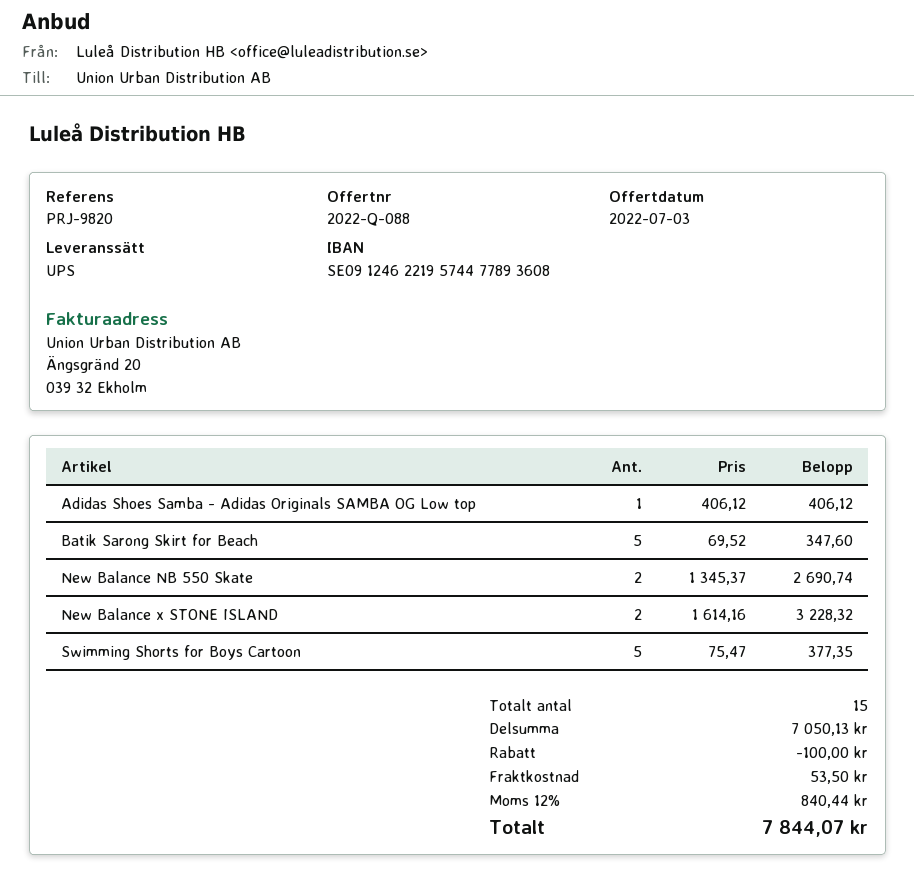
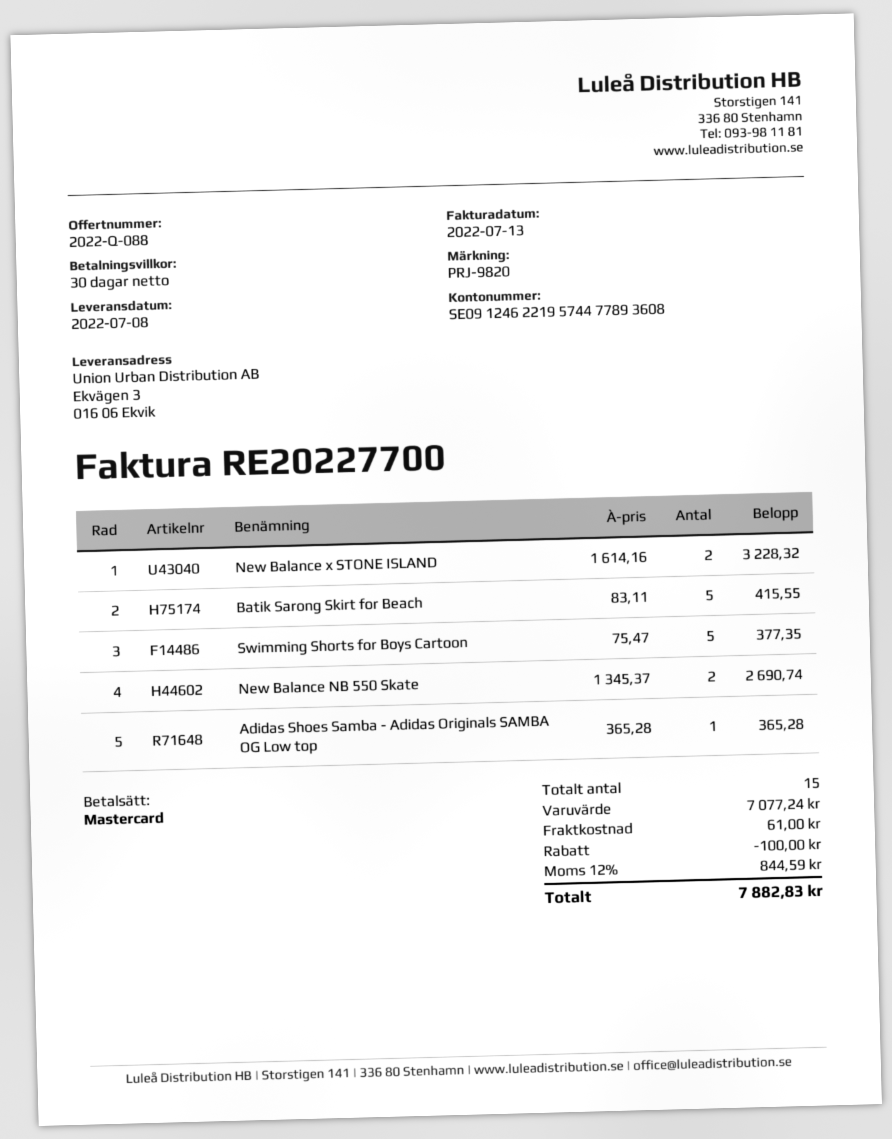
Adidas Shoes Samba - Adidas Originals SAMBA OG Low top: 1 x 406.12 = 406.12 -> 1 x 365.28 = 365.28
Batik Sarong Skirt for Beach: 5 x 69.52 = 347.60 -> 5 x 83.11 = 415.55
subtotal: 7050.13 -> 7077.24
shipping: 53.50 -> 61.00
tax: 12% = 840.44 -> 12% = 844.59
total: 7844.07 -> 7882.83

